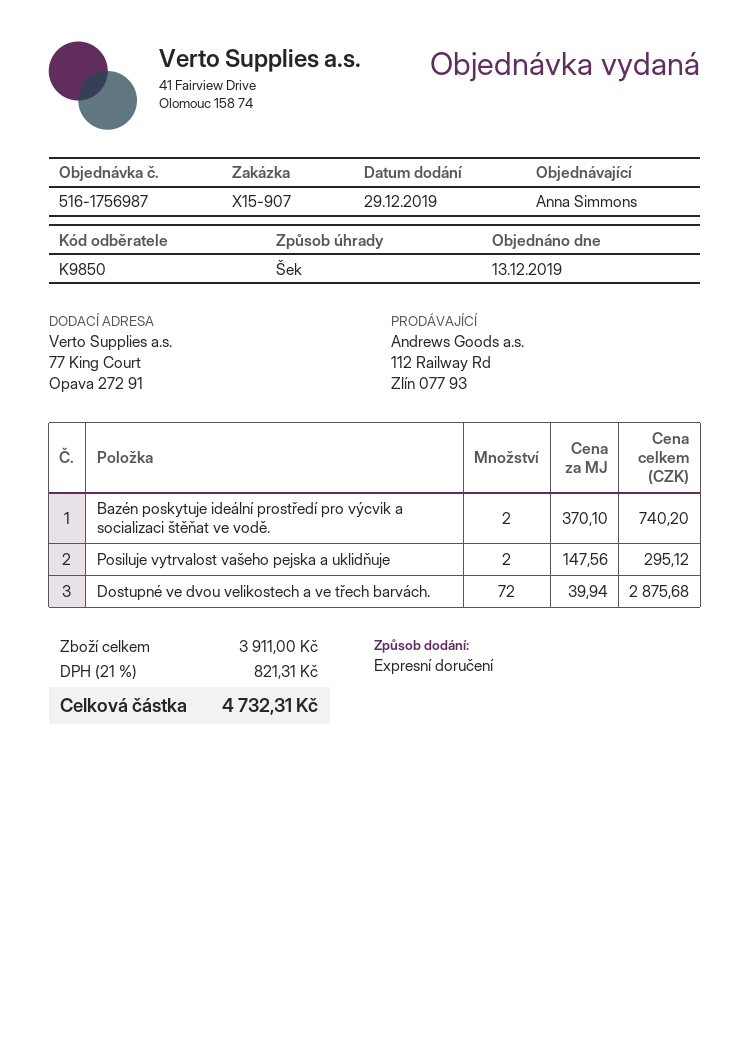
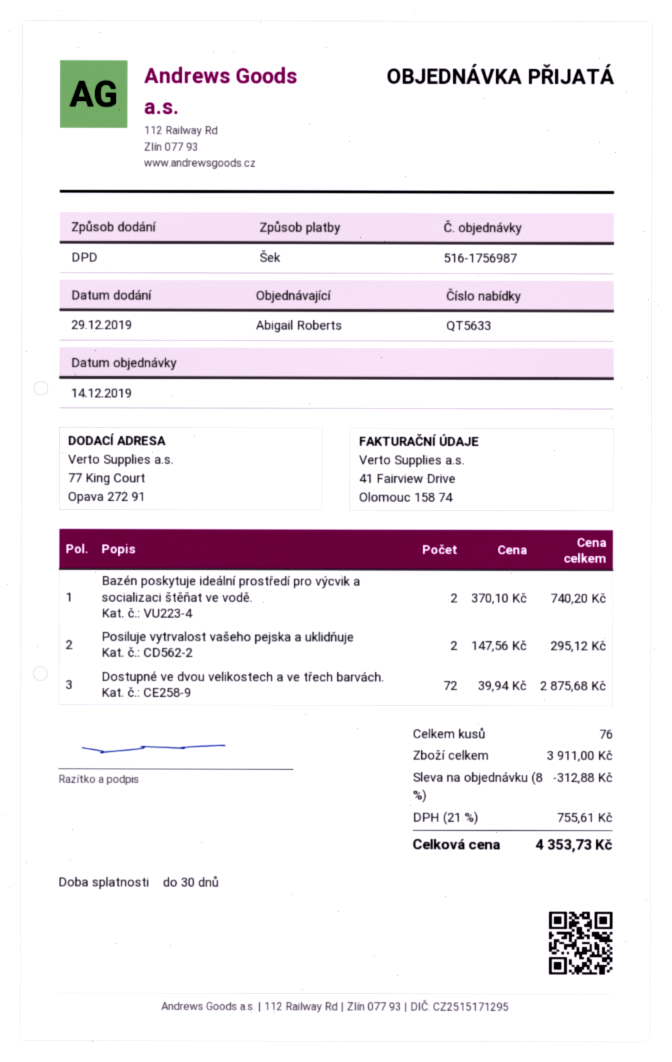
order date: 2019-12-13 -> 2019-12-14
ordered by: Anna Simmons -> Abigail Roberts
shipping method: express -> DPD
discount: none -> 8% = 312.88
tax: 21% = 821.31 -> 21% = 755.61
total: 4732.31 -> 4353.73

